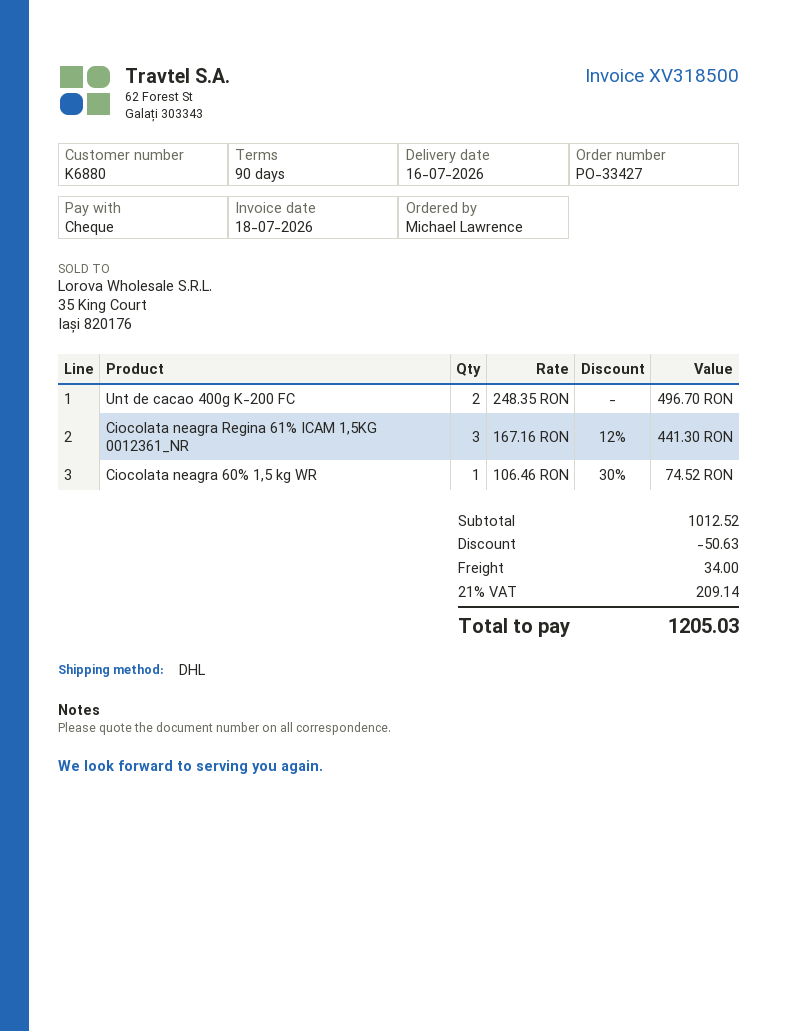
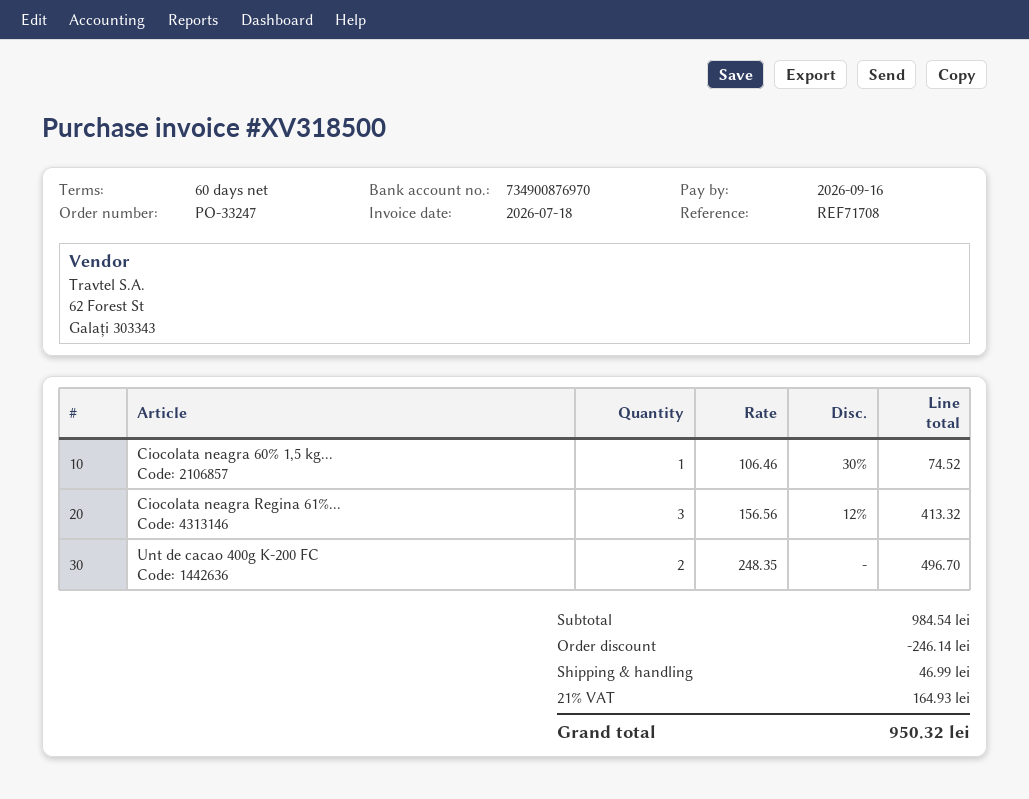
order number: PO-33427 -> PO-33247
payment terms: 90 days -> 60 days
Ciocolata neagra Regina 61% ICAM 1,5KG 0012361_NR: 3 x 167.16 - 12% = 441.30 -> 3 x 156.56 - 12% = 413.32
subtotal: 1012.52 -> 984.54
discount: 50.63 -> 246.14
shipping: 34.00 -> 46.99
tax: 21% = 209.14 -> 21% = 164.93
total: 1205.03 -> 950.32

